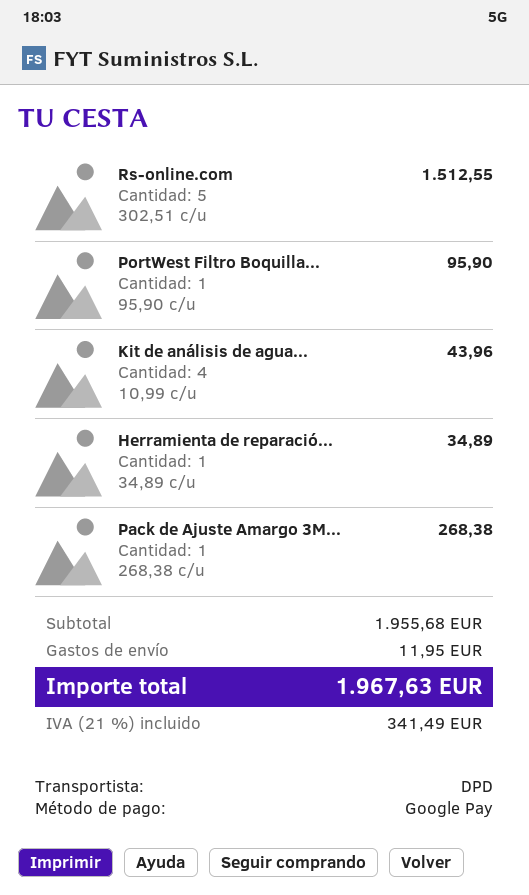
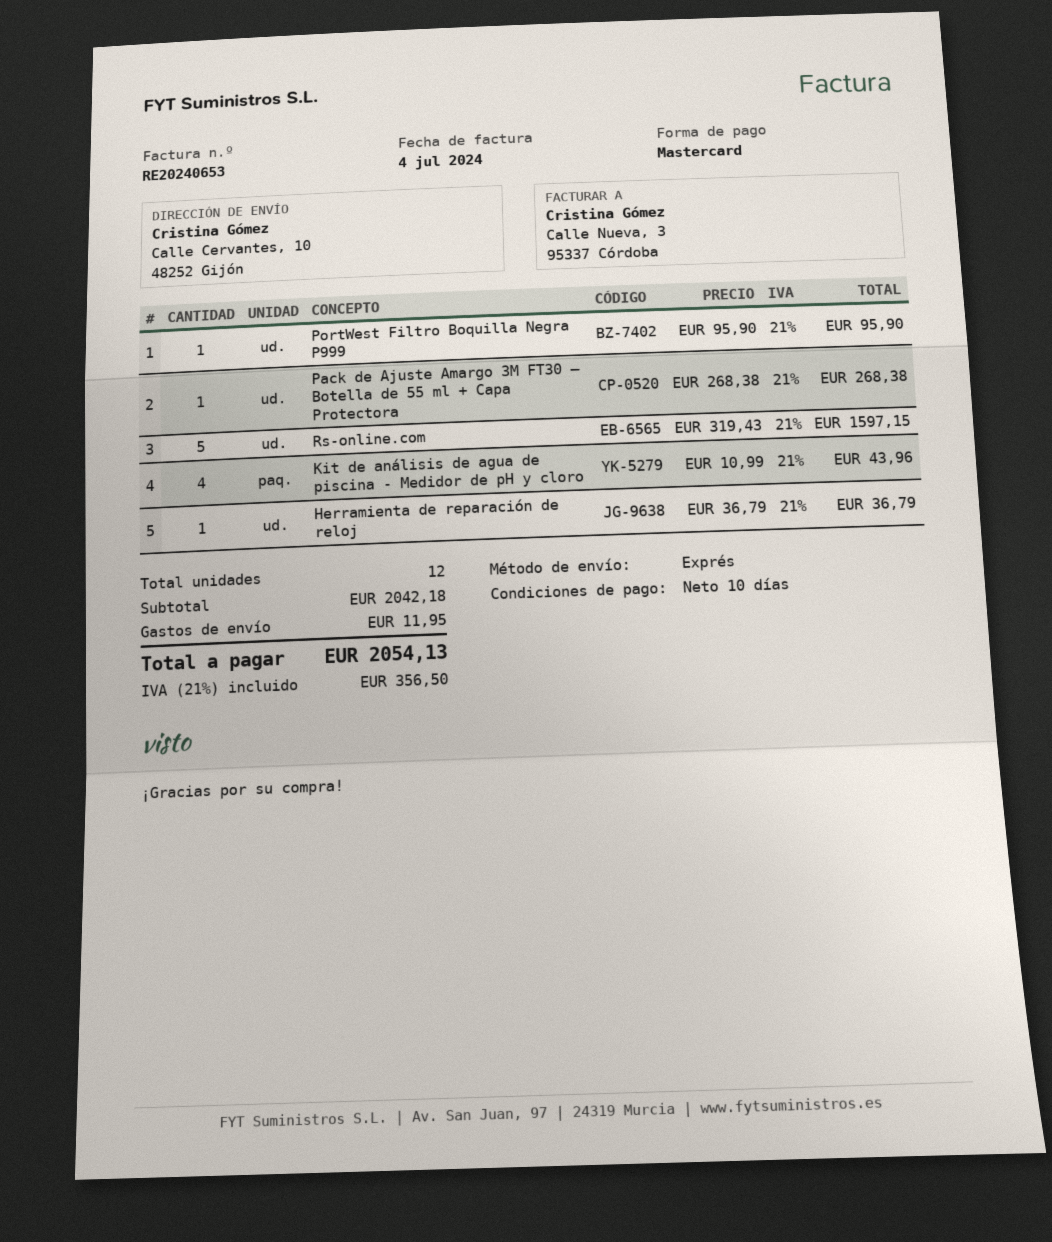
payment method: Google Pay -> Mastercard
shipping method: DPD -> express
Rs-online.com: 5 x 302.51 = 1512.55 -> 5 x 319.43 = 1597.15
Herramienta de reparació...: 1 x 34.89 = 34.89 -> 1 x 36.79 = 36.79
subtotal: 1955.68 -> 2042.18
tax: 21% = 341.49 -> 21% = 356.50
total: 1967.63 -> 2054.13

